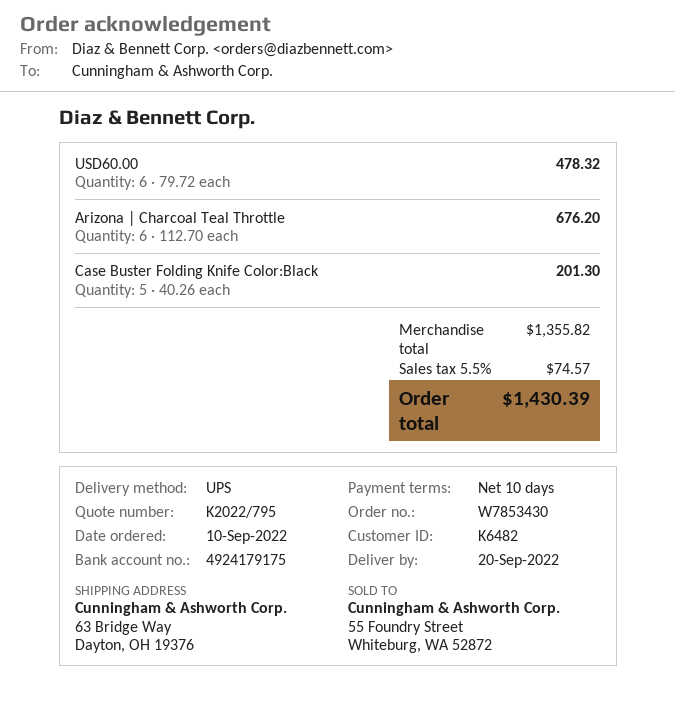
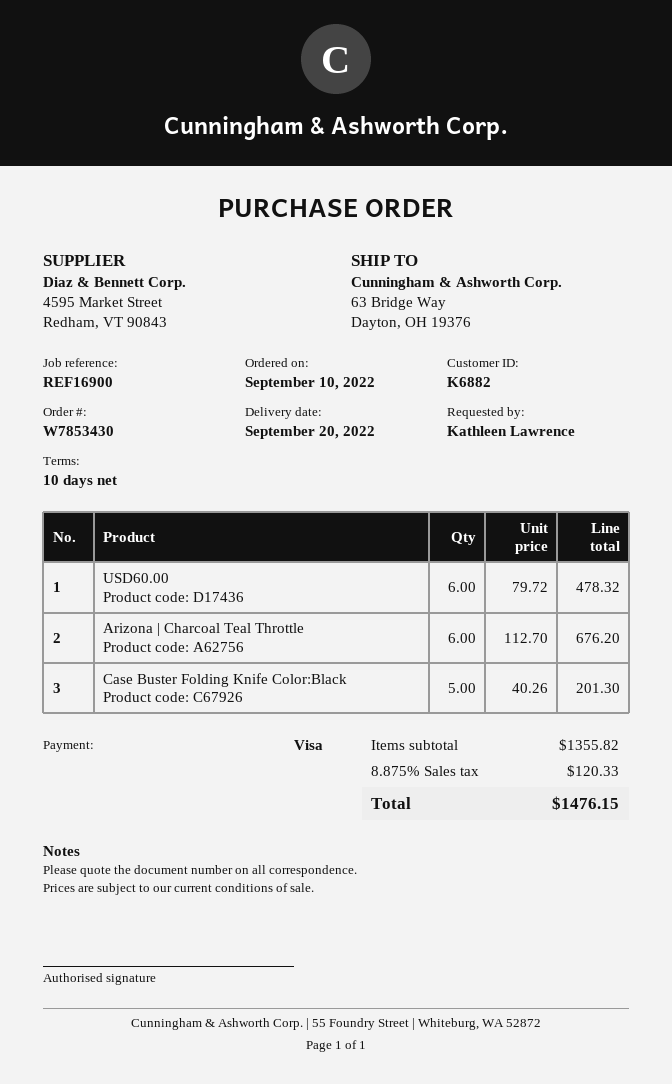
customer number: K6482 -> K6882
tax: 5.5% = 74.57 -> 8.875% = 120.33
total: 1430.39 -> 1476.15

